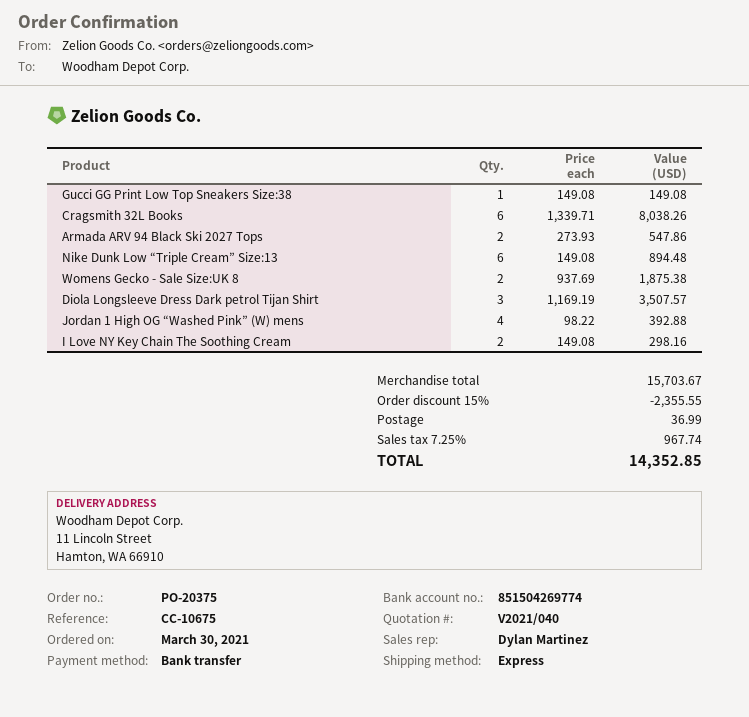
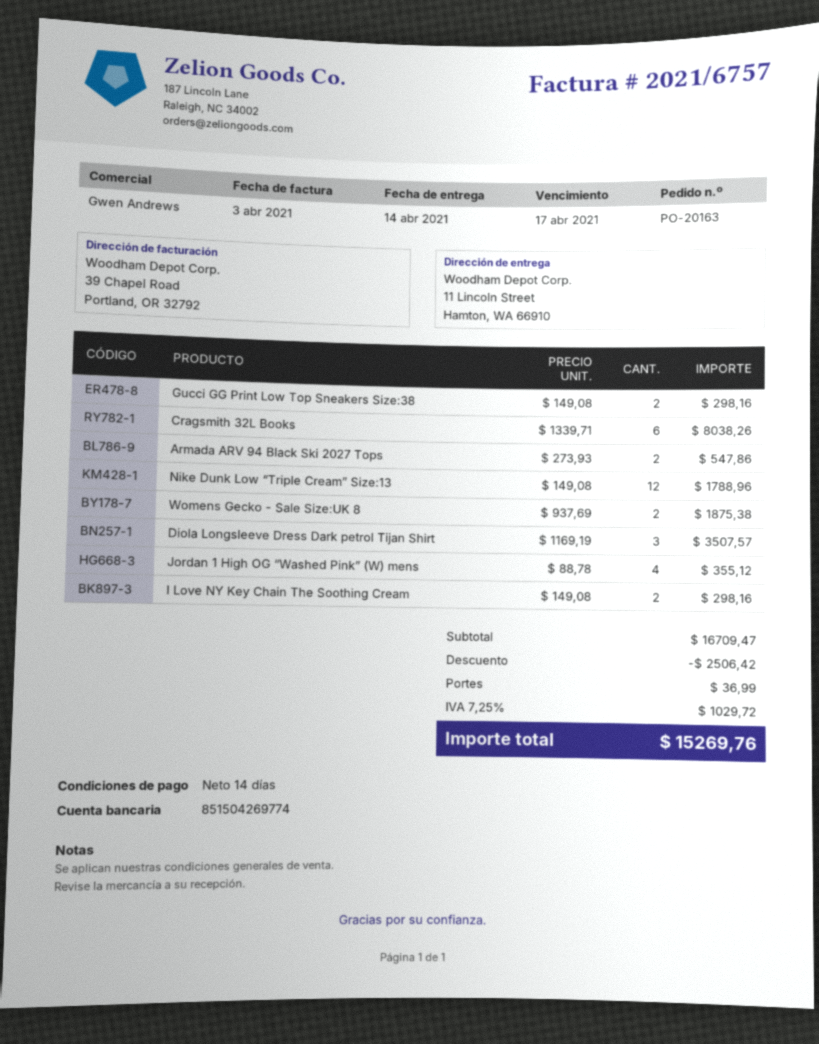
order number: PO-20375 -> PO-20163
sales rep: Dylan Martinez -> Gwen Andrews
Gucci GG Print Low Top Sneakers Size:38: 1 x 149.08 = 149.08 -> 2 x 149.08 = 298.16
Nike Dunk Low “Triple Cream” Size:13: 6 x 149.08 = 894.48 -> 12 x 149.08 = 1788.96
Jordan 1 High OG “Washed Pink” (W) mens: 4 x 98.22 = 392.88 -> 4 x 88.78 = 355.12
subtotal: 15703.67 -> 16709.47
discount: 2355.55 -> 2506.42
tax: 7.25% = 967.74 -> 7.25% = 1029.72
total: 14352.85 -> 15269.76

